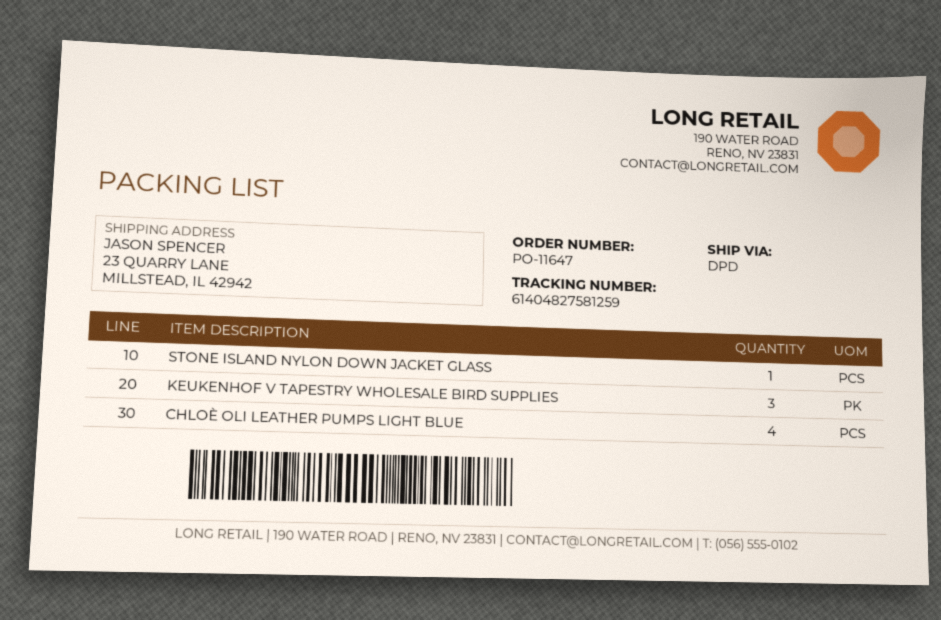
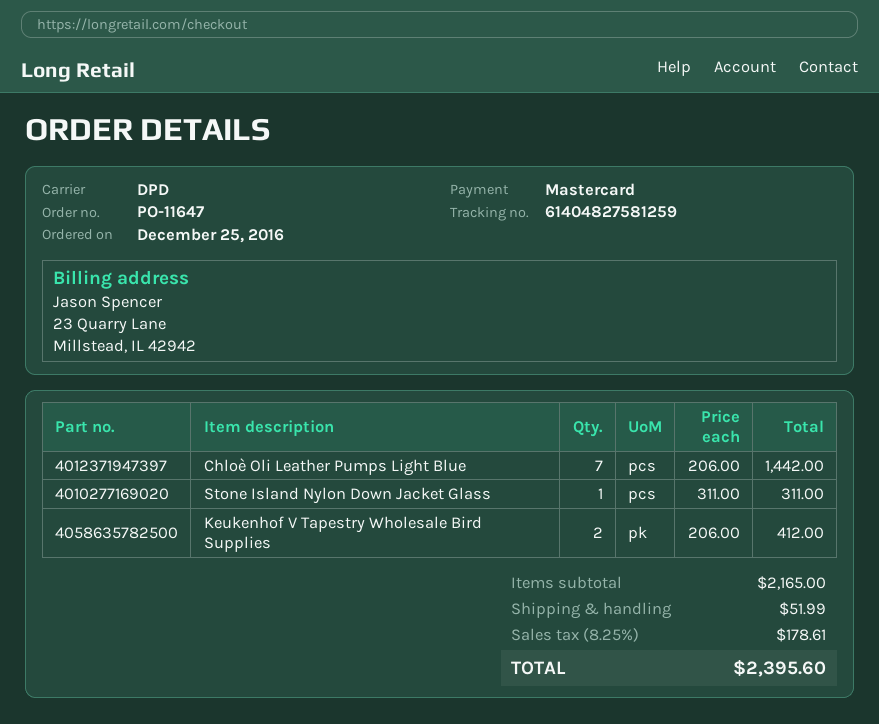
KEUKENHOF V TAPESTRY WHOLESALE BIRD SUPPLIES: 3 -> 2
CHLOÈ OLI LEATHER PUMPS LIGHT BLUE: 4 -> 7

